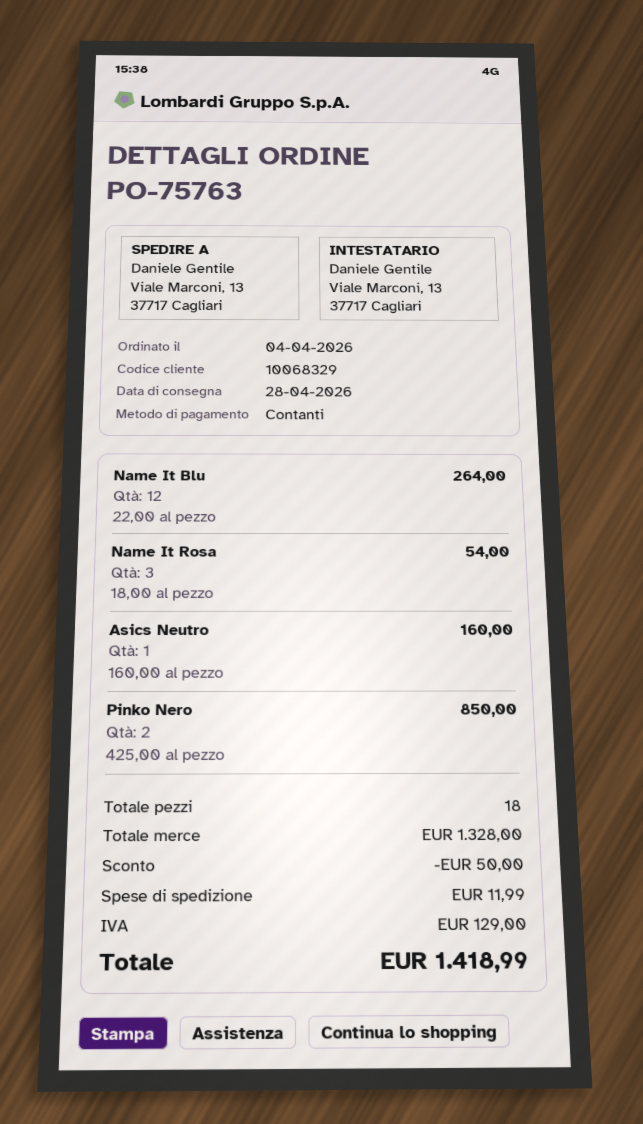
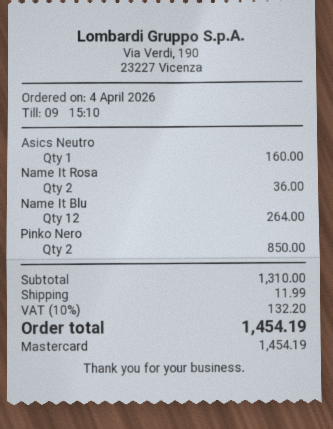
payment method: cash -> Mastercard
Name It Rosa: 3 for 54.00 -> 2 for 36.00
subtotal: 1328.00 -> 1310.00
discount: 50.00 -> none
tax: 129.00 -> 132.20
total: 1418.99 -> 1454.19

